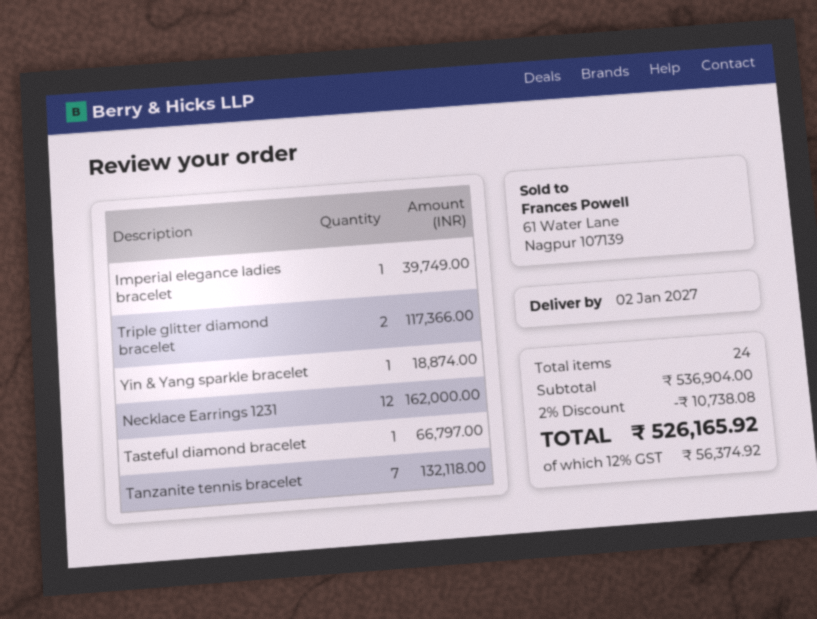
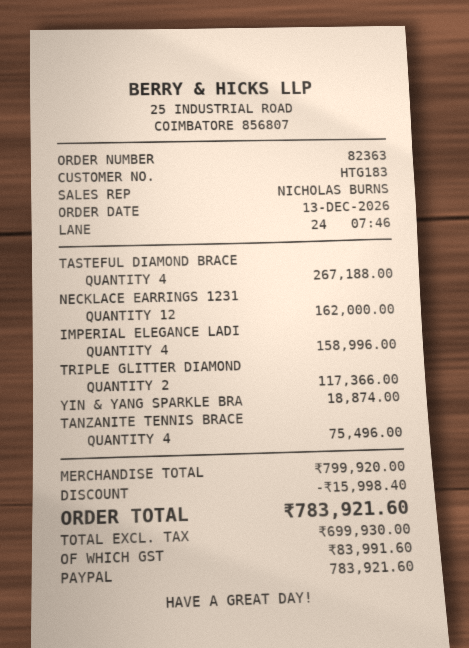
Imperial elegance ladies bracelet: 1 for 39749.00 -> 4 for 158996.00
Tasteful diamond bracelet: 1 for 66797.00 -> 4 for 267188.00
Tanzanite tennis bracelet: 7 for 132118.00 -> 4 for 75496.00
subtotal: 536904.00 -> 799920.00
discount: 10738.08 -> 15998.40
tax: 56374.92 -> 83991.60
total: 526165.92 -> 783921.60

